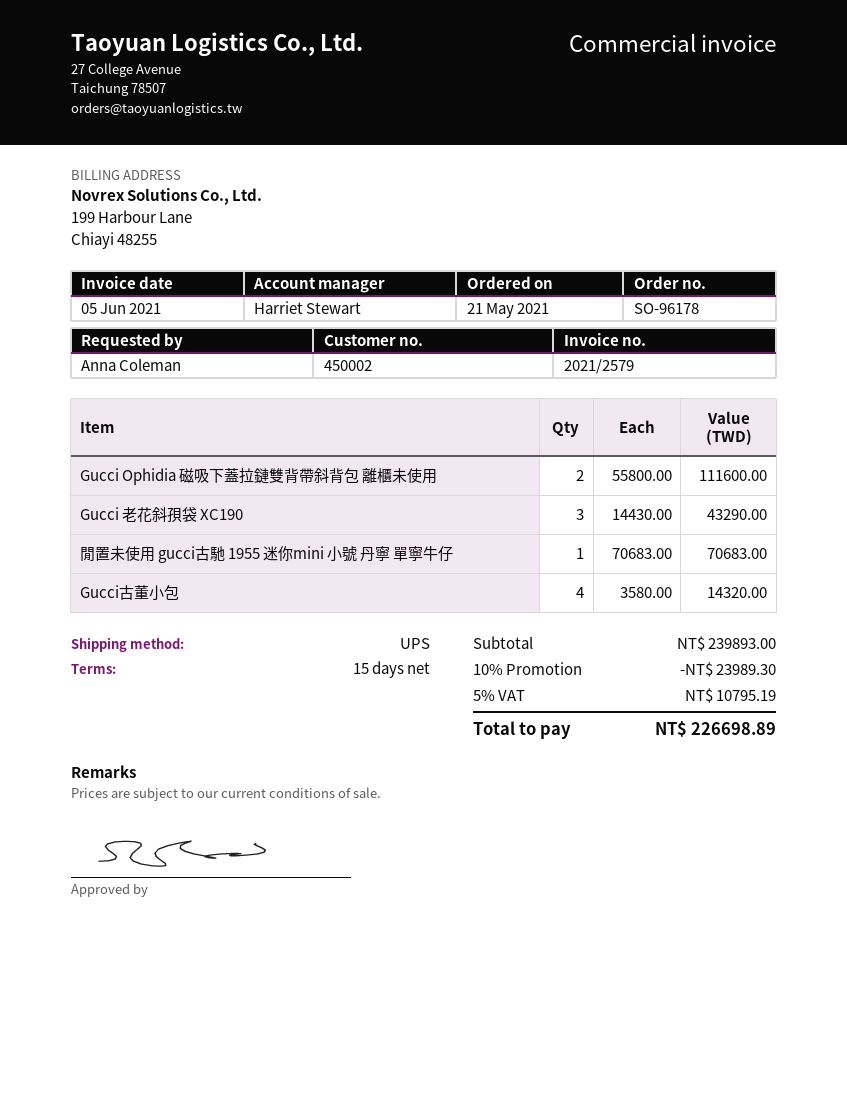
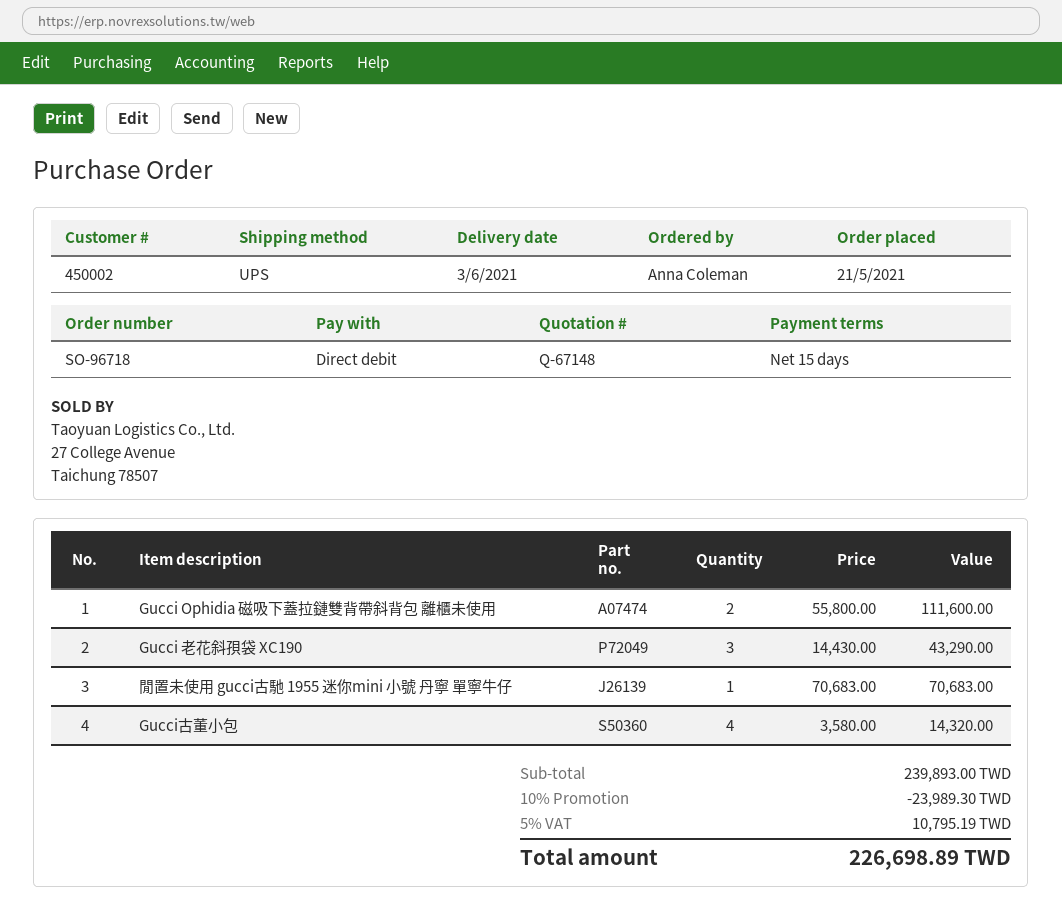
order number: SO-96178 -> SO-96718

